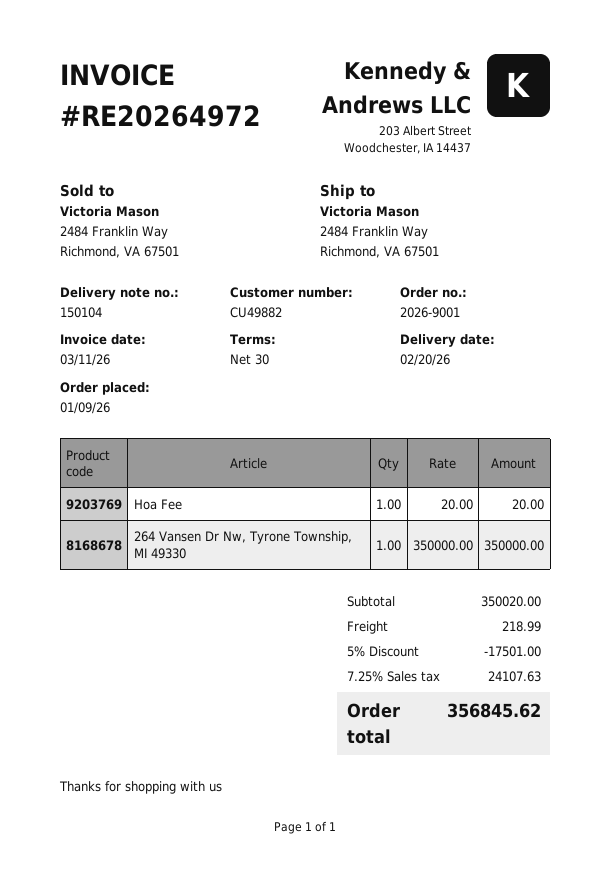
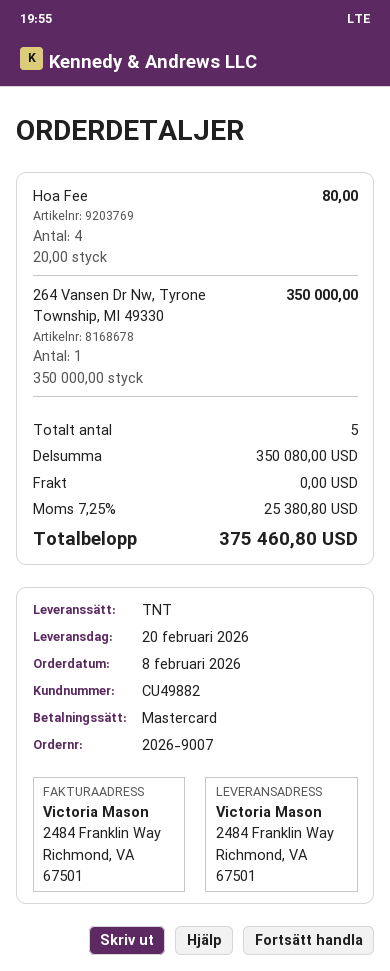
order number: 2026-9001 -> 2026-9007
order date: 2026-01-09 -> 2026-02-08
Hoa Fee: 1 x 20.00 = 20.00 -> 4 x 20.00 = 80.00
subtotal: 350020.00 -> 350080.00
discount: 5% = 17501.00 -> none
shipping: 218.99 -> 0.00
tax: 7.25% = 24107.63 -> 7.25% = 25380.80
total: 356845.62 -> 375460.80

